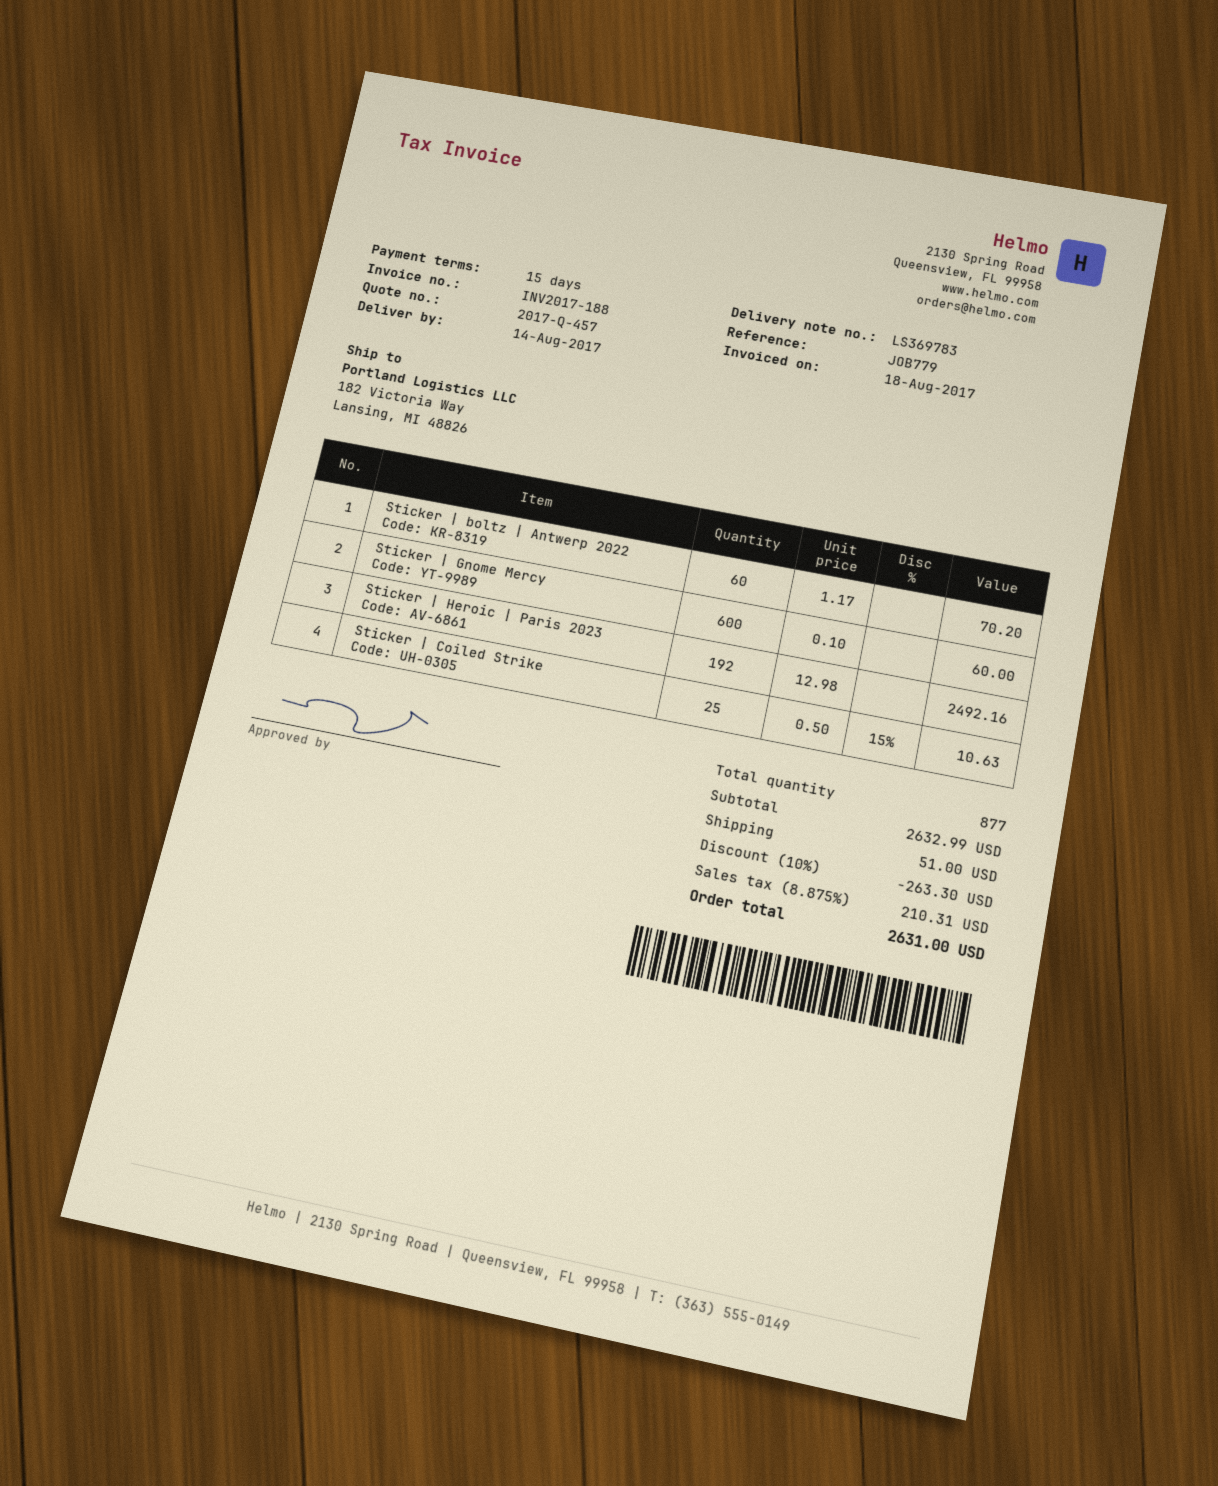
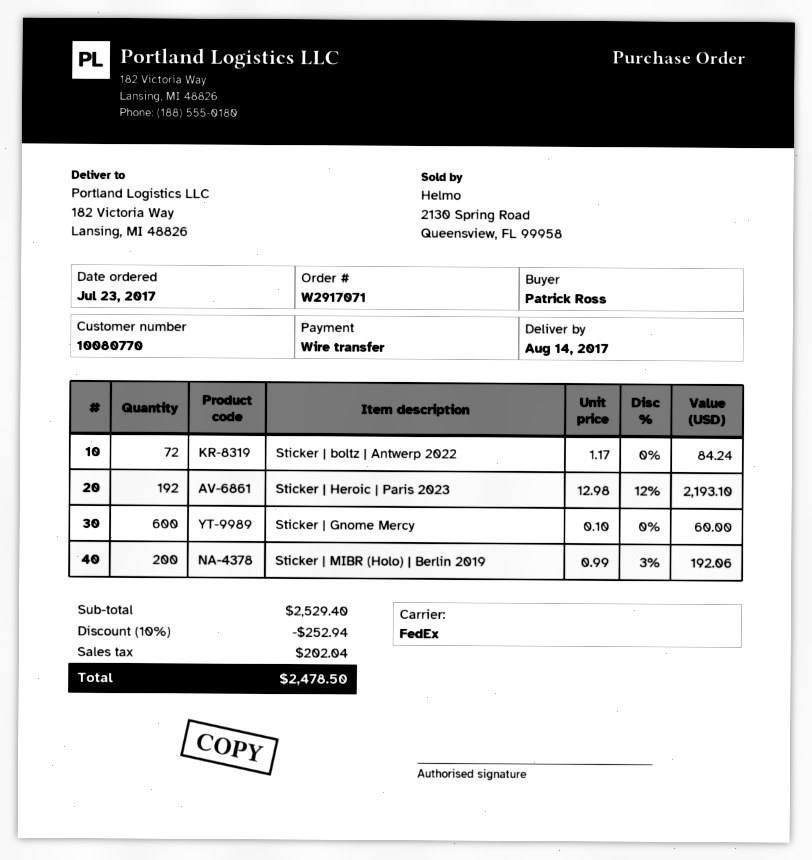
Sticker | boltz | Antwerp 2022: 60 x 1.17 = 70.20 -> 72 x 1.17 = 84.24
Sticker | Heroic | Paris 2023: 192 x 12.98 = 2492.16 -> 192 x 12.98 - 12% = 2193.10
Sticker | Coiled Strike: 25 x 0.50 - 15% = 10.63 -> none
Sticker | MIBR (Holo) | Berlin 2019: none -> 200 x 0.99 - 3% = 192.06
subtotal: 2632.99 -> 2529.40
discount: 10% = 263.30 -> 10% = 252.94
shipping: 51.00 -> none
tax: 210.31 -> 202.04
total: 2631.00 -> 2478.50

